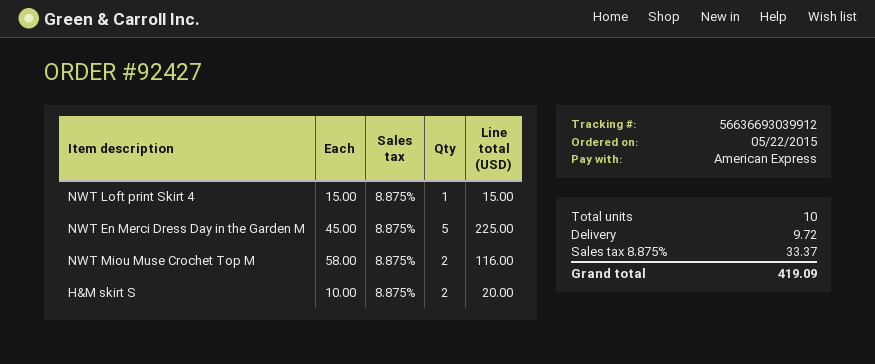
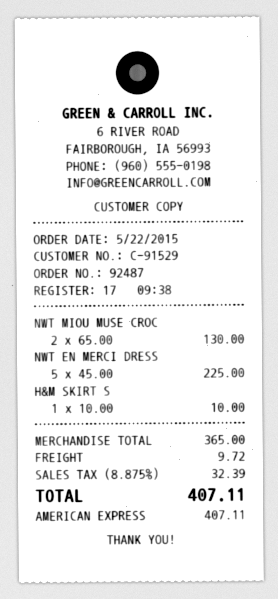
order number: 92427 -> 92487
NWT Loft print Skirt 4: 1 x 15.00 = 15.00 -> none
NWT Miou Muse Crochet Top M: 2 x 58.00 = 116.00 -> 2 x 65.00 = 130.00
H&M skirt S: 2 x 10.00 = 20.00 -> 1 x 10.00 = 10.00
tax: 8.875% = 33.37 -> 8.875% = 32.39
total: 419.09 -> 407.11

